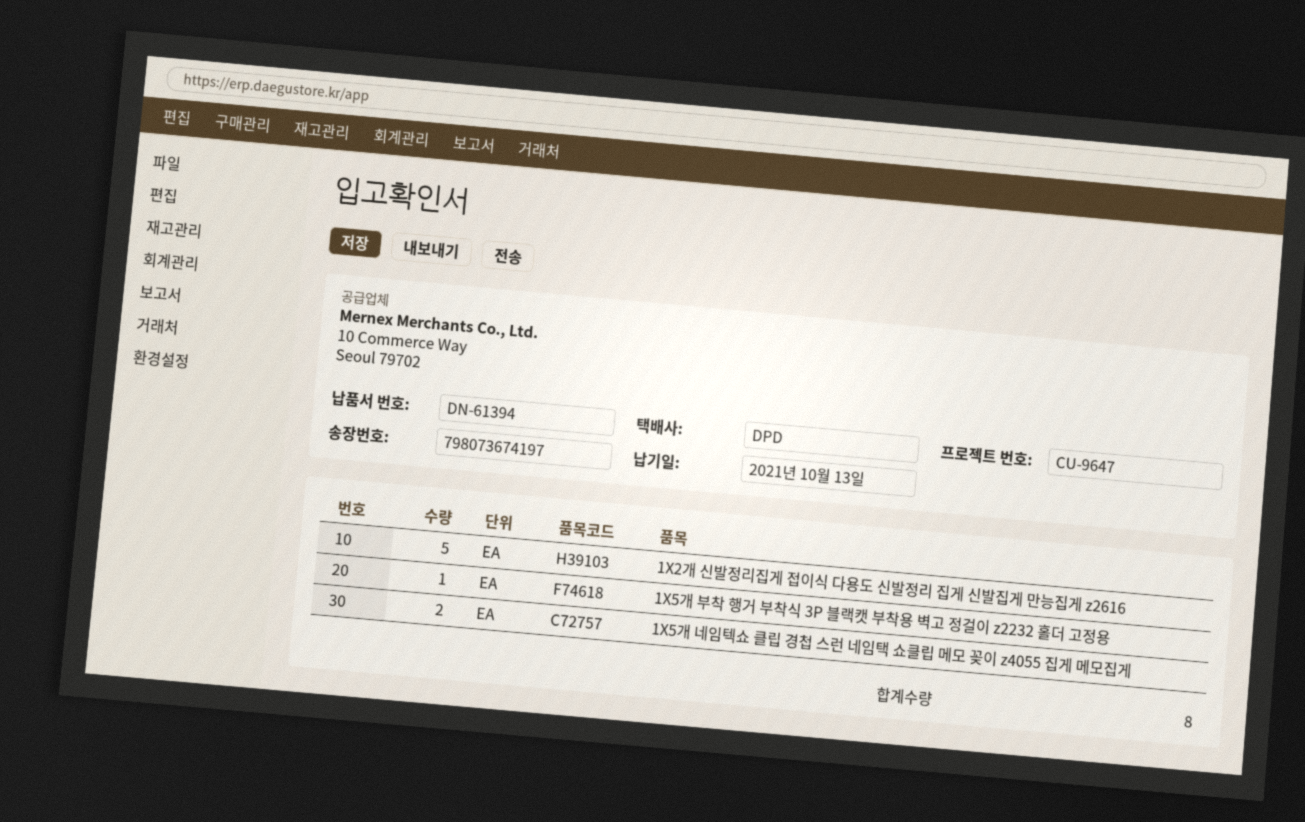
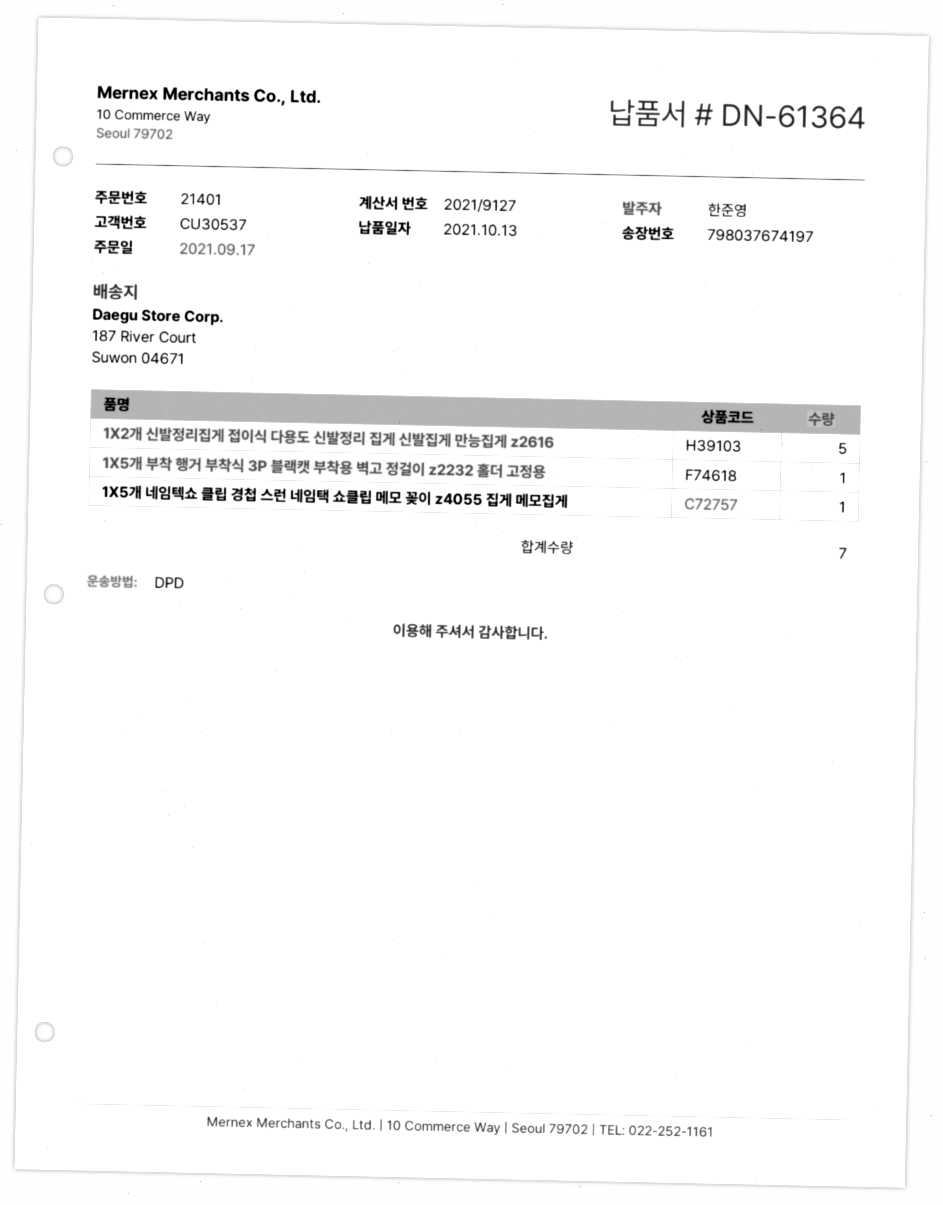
delivery note number: DN-61394 -> DN-61364
tracking number: 798073674197 -> 798037674197
1X5개 네임텍쇼 클립 경첩 스런 네임택 쇼클립 메모 꽂이 z4055 집게 메모집게: 2 -> 1
total quantity: 8 -> 7

